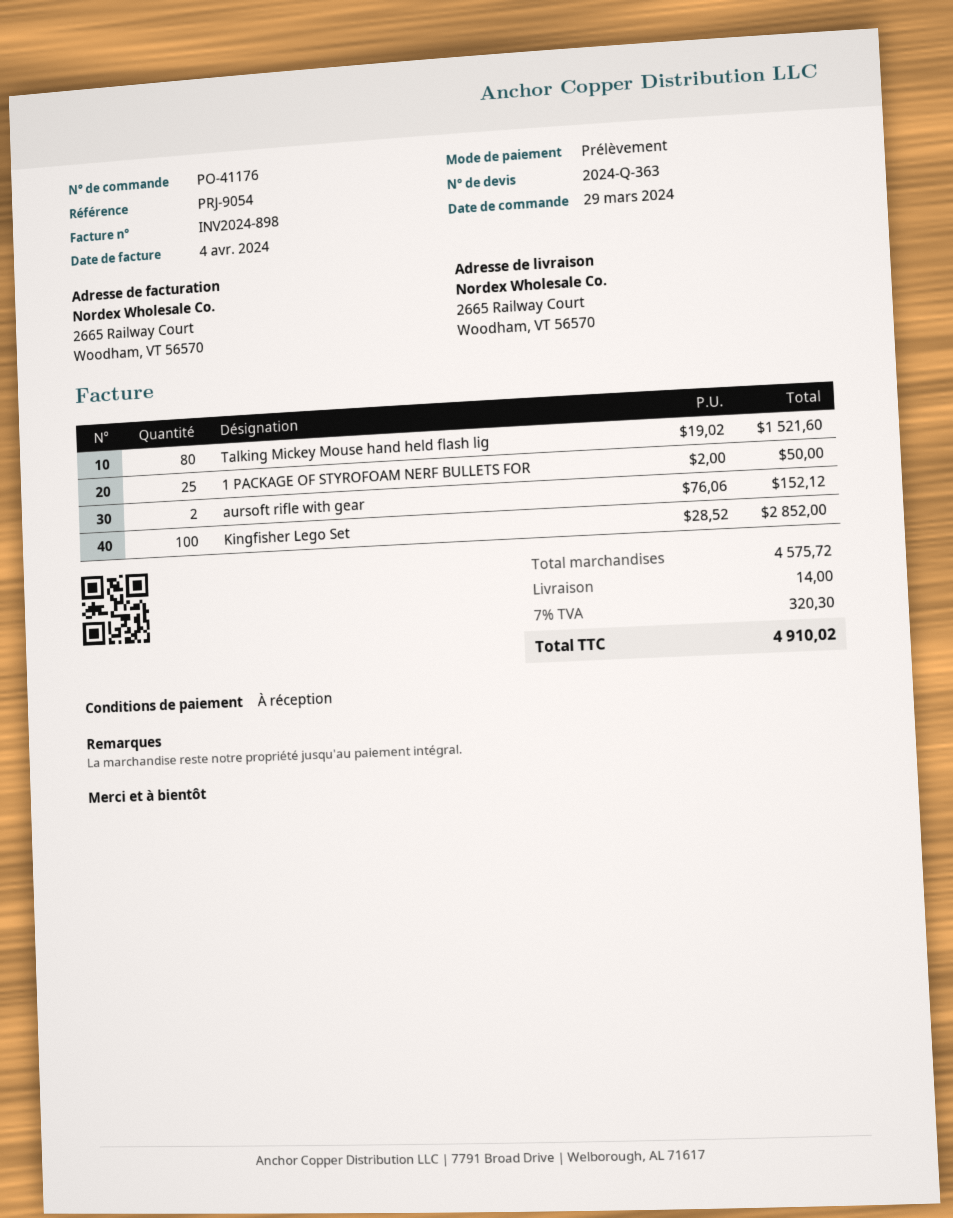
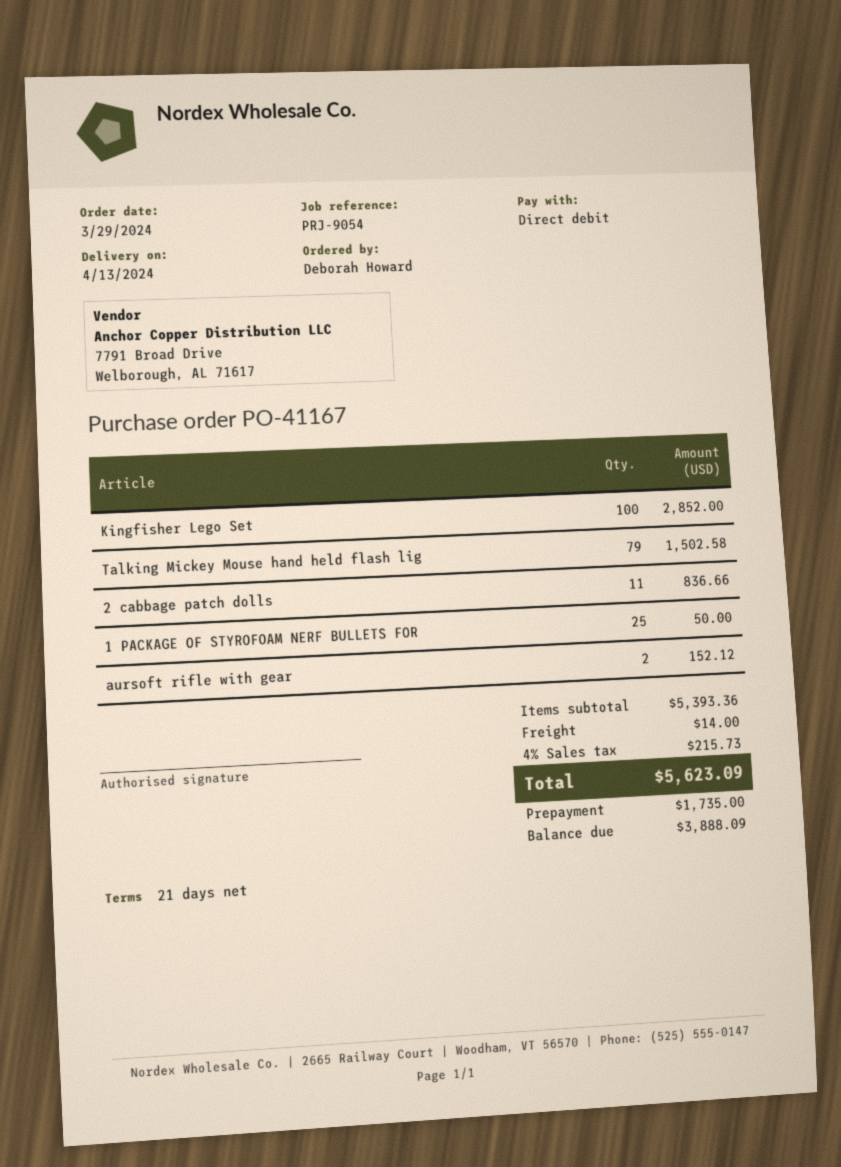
order number: PO-41176 -> PO-41167
payment terms: on receipt -> 21 days
Talking Mickey Mouse hand held flash lig: 80 for 1521.60 -> 79 for 1502.58
2 cabbage patch dolls: none -> 11 for 836.66
subtotal: 4575.72 -> 5393.36
tax: 7% = 320.30 -> 4% = 215.73
total: 4910.02 -> 5623.09

